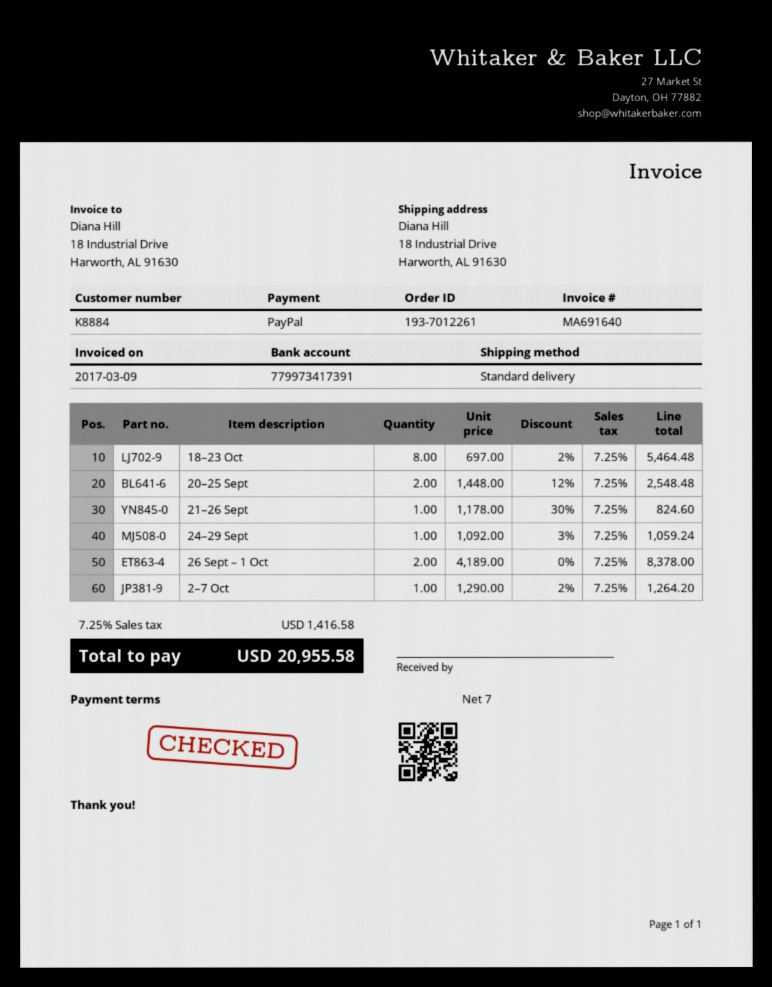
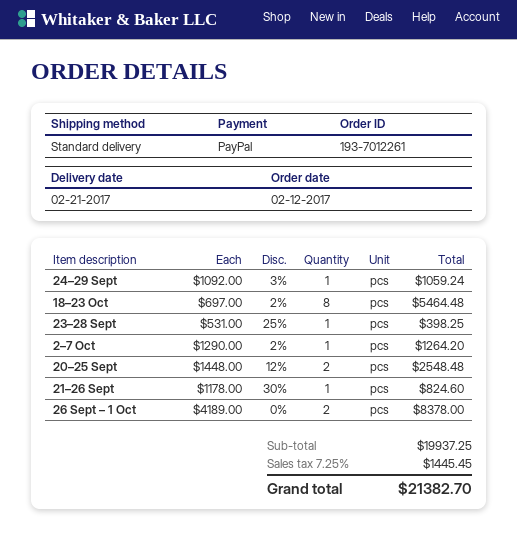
23–28 Sept: none -> 1 x 531.00 - 25% = 398.25
tax: 7.25% = 1416.58 -> 7.25% = 1445.45
total: 20955.58 -> 21382.70

